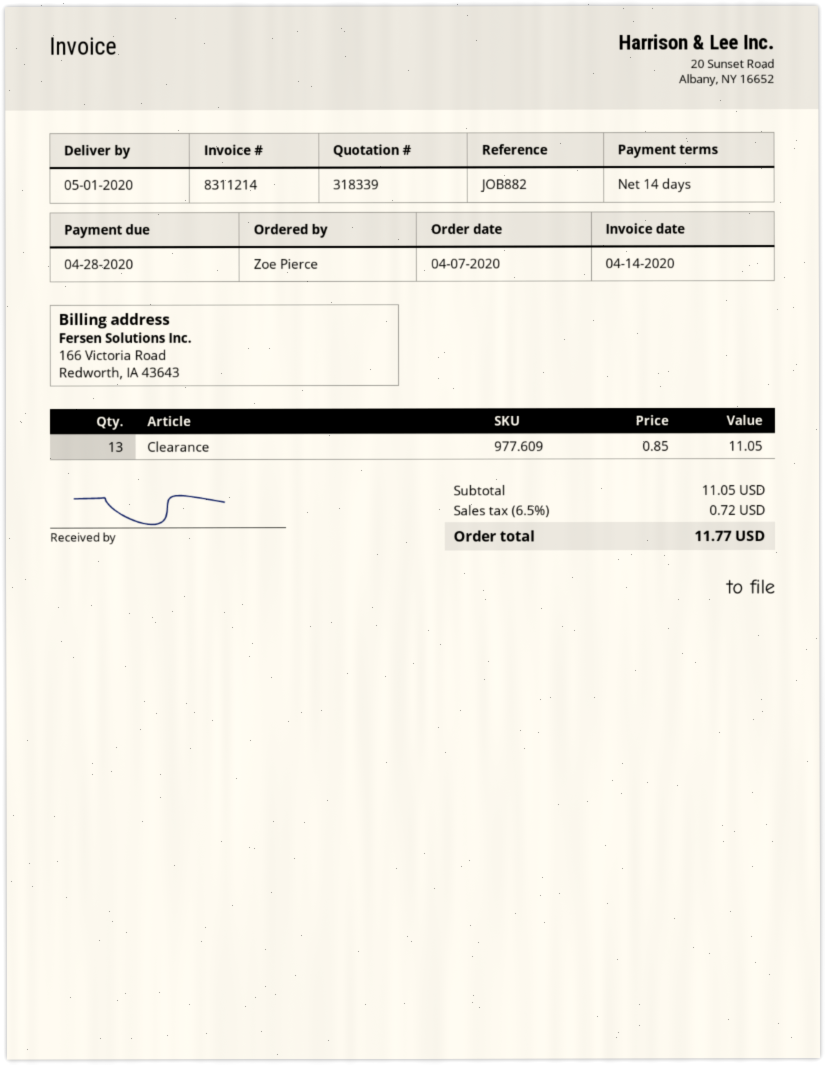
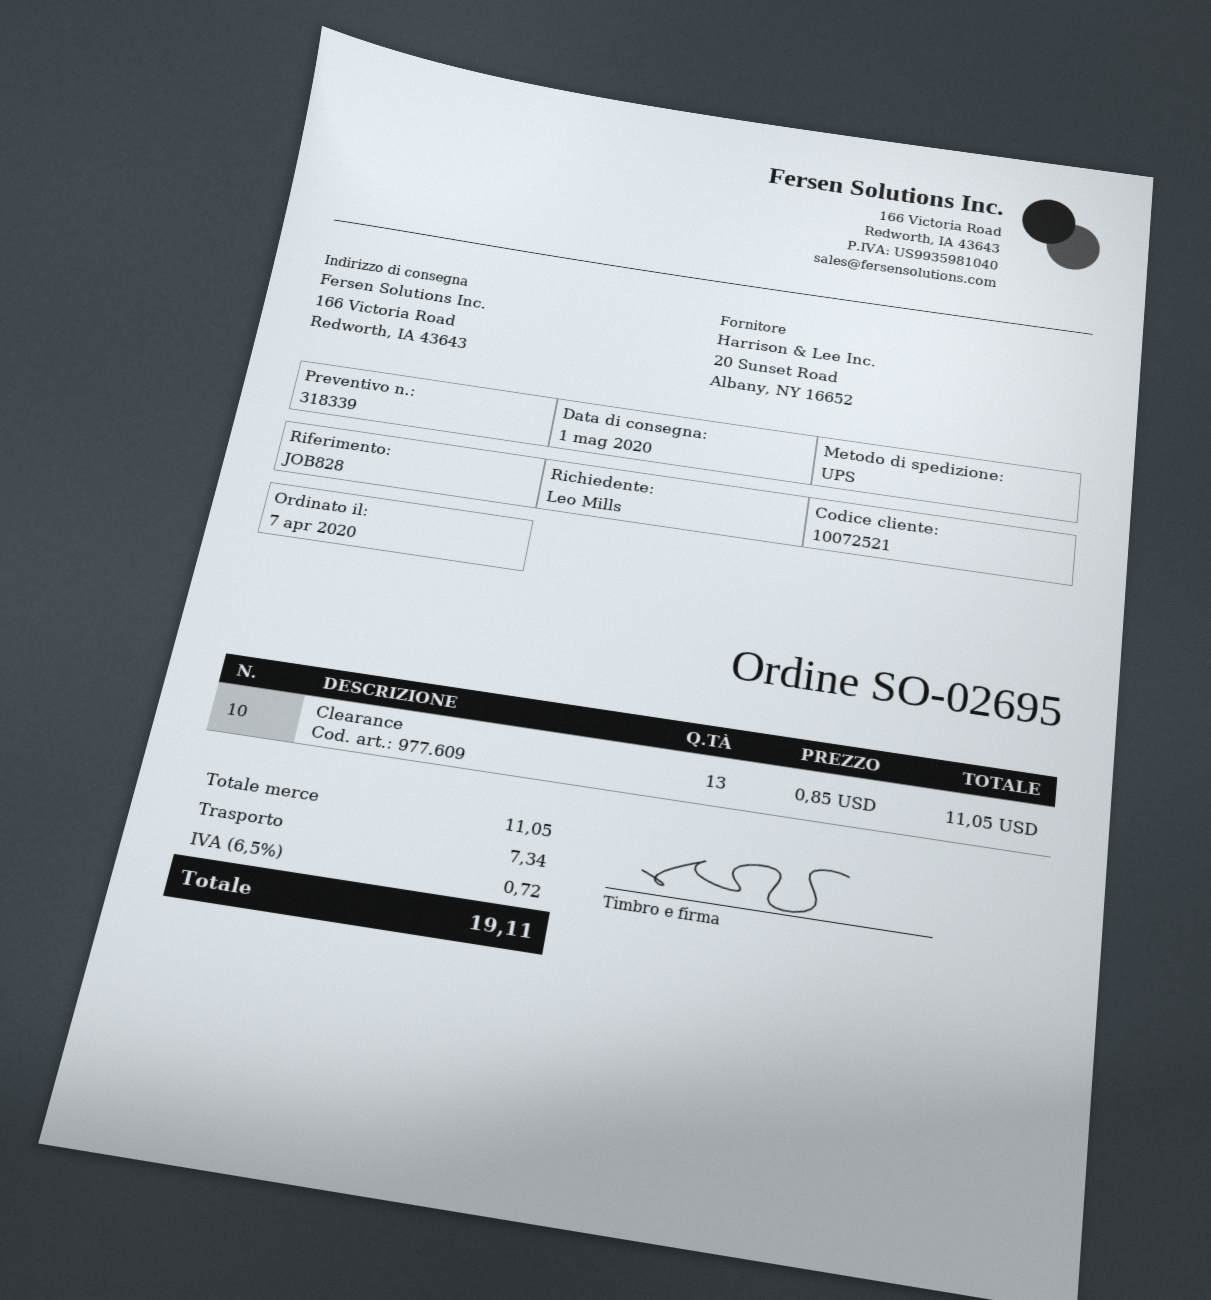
reference: JOB882 -> JOB828
ordered by: Zoe Pierce -> Leo Mills
shipping: none -> 7.34
total: 11.77 -> 19.11

